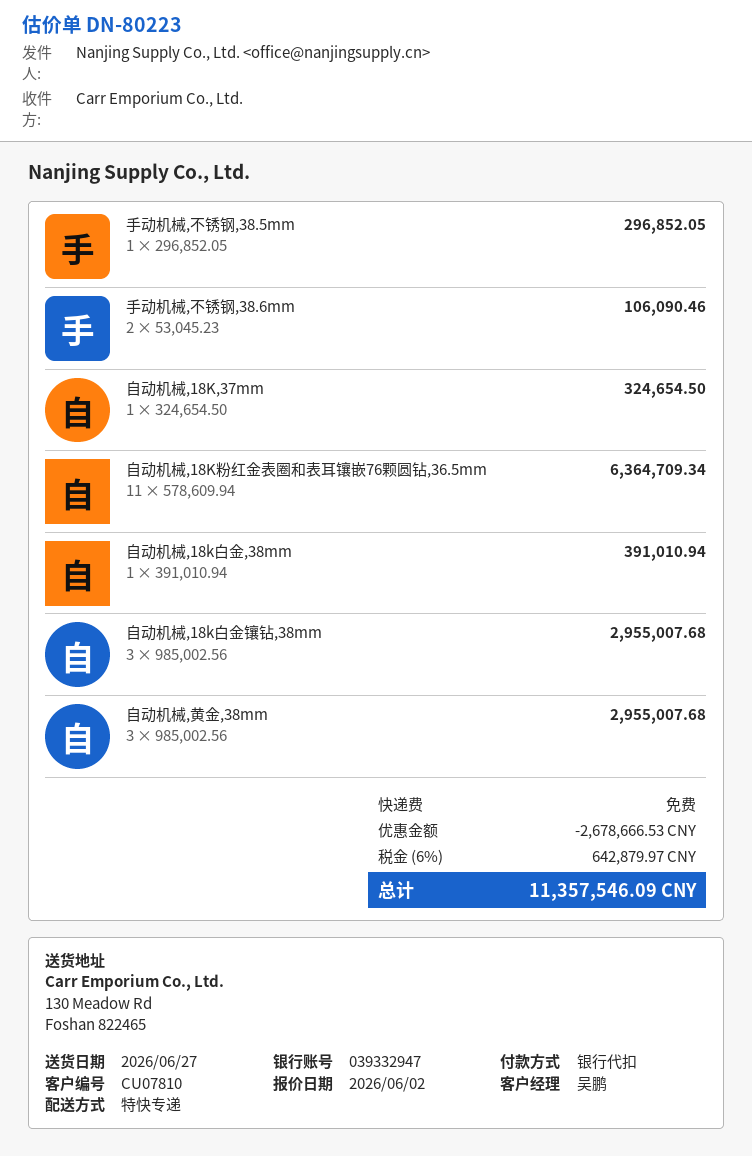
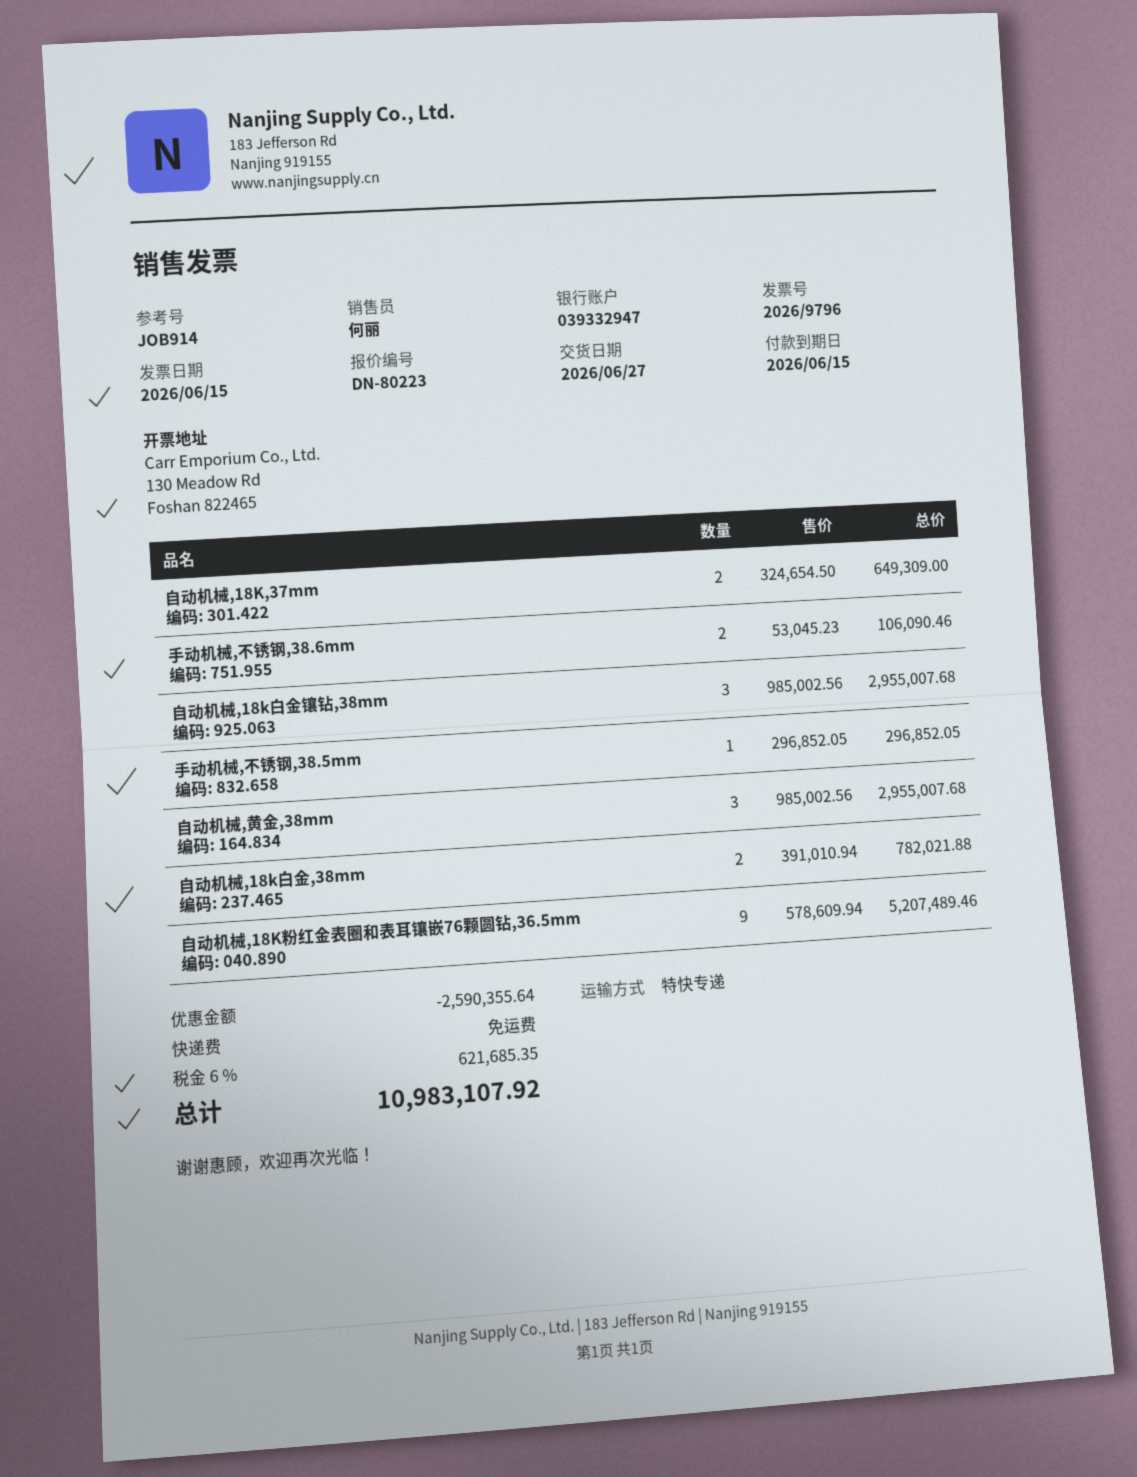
sales rep: 吴鹏 -> 何丽
自动机械,18K,37mm: 1 x 324654.50 = 324654.50 -> 2 x 324654.50 = 649309.00
自动机械,18K粉红金表圈和表耳镶嵌76颗圆钻,36.5mm: 11 x 578609.94 = 6364709.34 -> 9 x 578609.94 = 5207489.46
自动机械,18k白金,38mm: 1 x 391010.94 = 391010.94 -> 2 x 391010.94 = 782021.88
discount: 2678666.53 -> 2590355.64
tax: 6% = 642879.97 -> 6% = 621685.35
total: 11357546.09 -> 10983107.92

